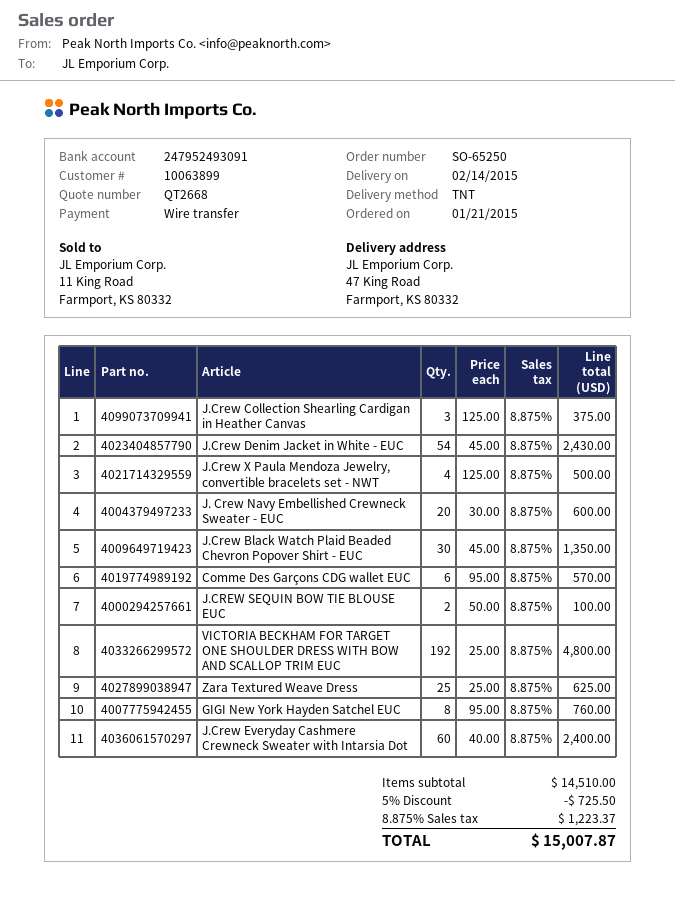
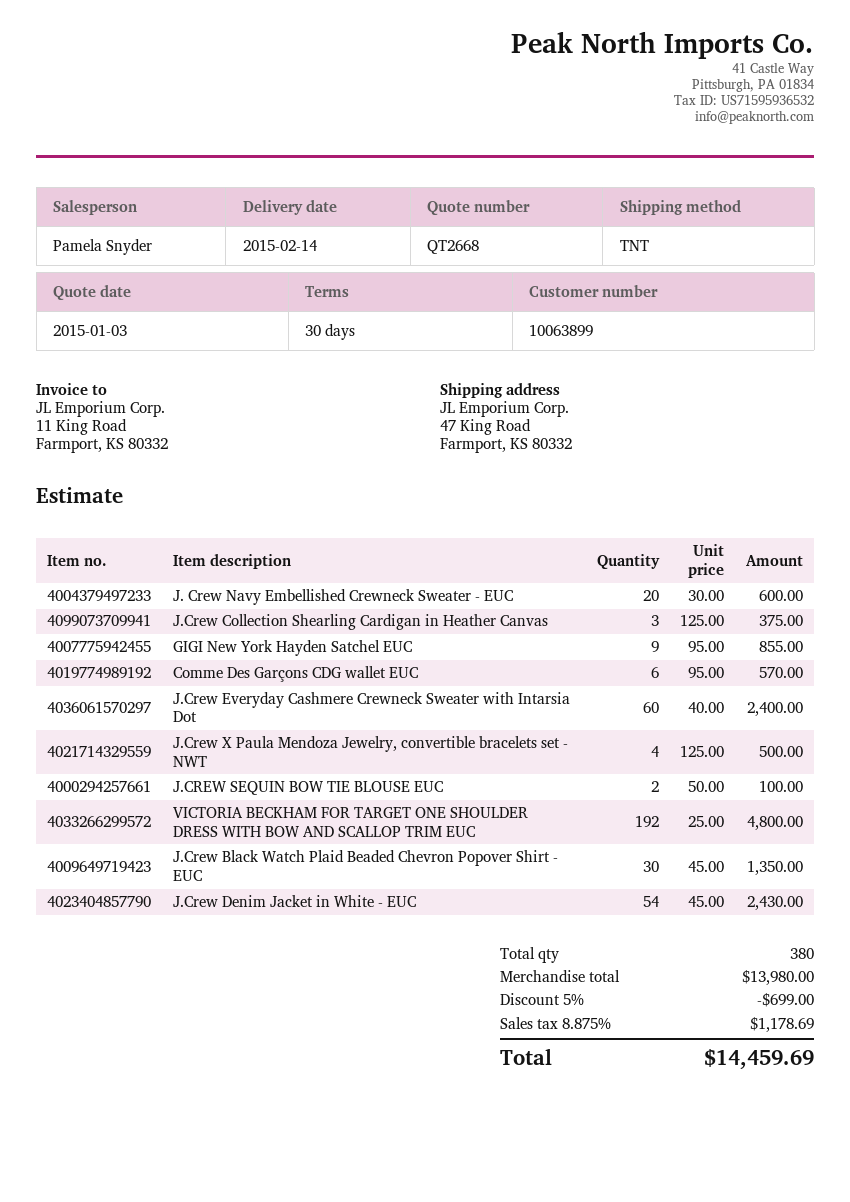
Zara Textured Weave Dress: 25 x 25.00 = 625.00 -> none
GIGI New York Hayden Satchel EUC: 8 x 95.00 = 760.00 -> 9 x 95.00 = 855.00
subtotal: 14510.00 -> 13980.00
discount: 5% = 725.50 -> 5% = 699.00
tax: 8.875% = 1223.37 -> 8.875% = 1178.69
total: 15007.87 -> 14459.69

